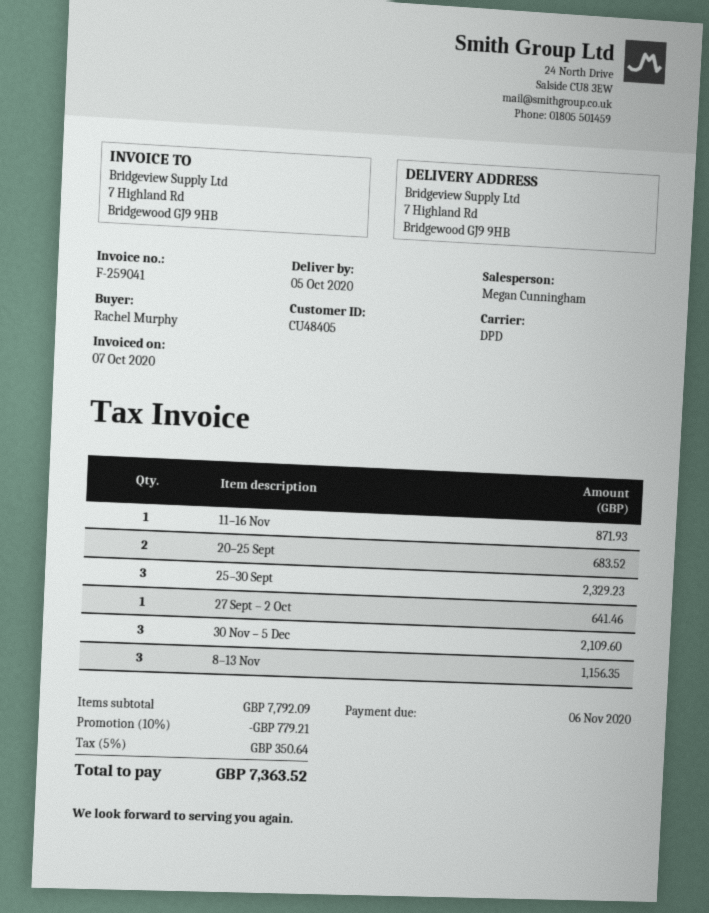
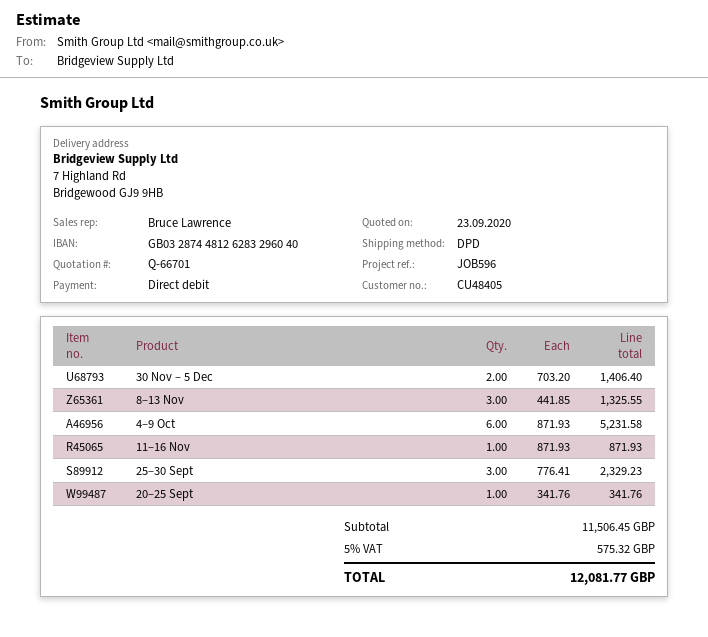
sales rep: Megan Cunningham -> Bruce Lawrence
20–25 Sept: 2 for 683.52 -> 1 for 341.76
27 Sept – 2 Oct: 1 for 641.46 -> none
30 Nov – 5 Dec: 3 for 2109.60 -> 2 for 1406.40
8–13 Nov: 3 for 1156.35 -> 3 for 1325.55
4–9 Oct: none -> 6 for 5231.58
subtotal: 7792.09 -> 11506.45
discount: 10% = 779.21 -> none
tax: 5% = 350.64 -> 5% = 575.32
total: 7363.52 -> 12081.77

